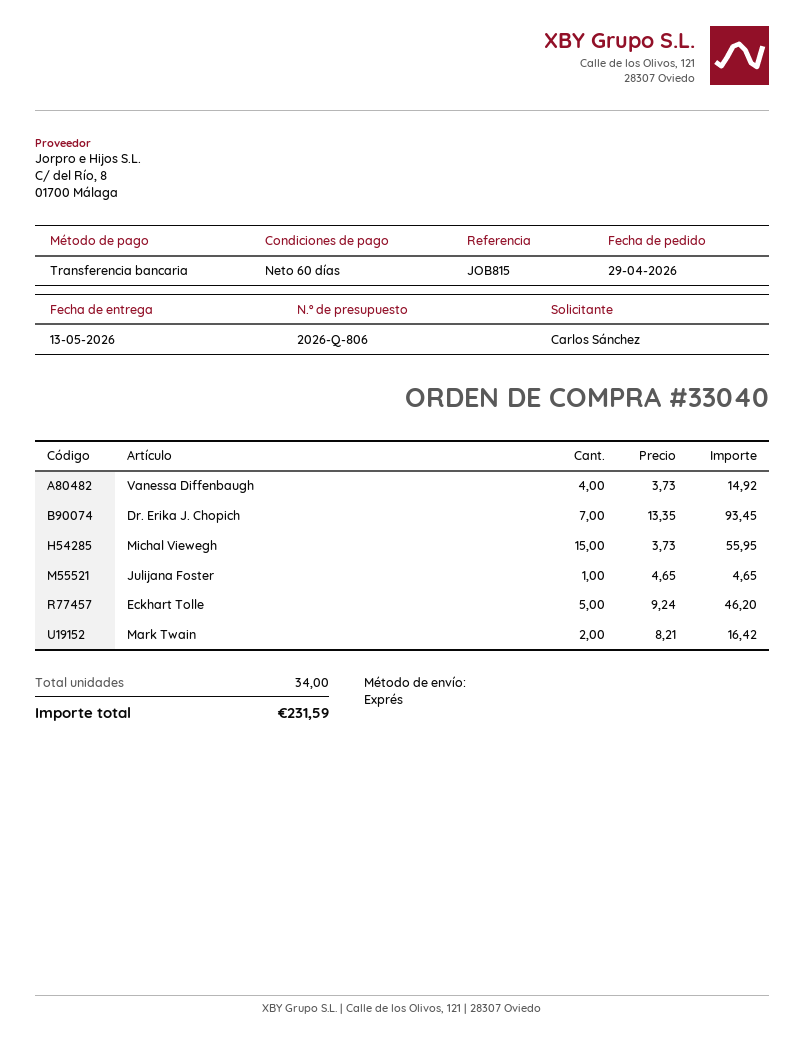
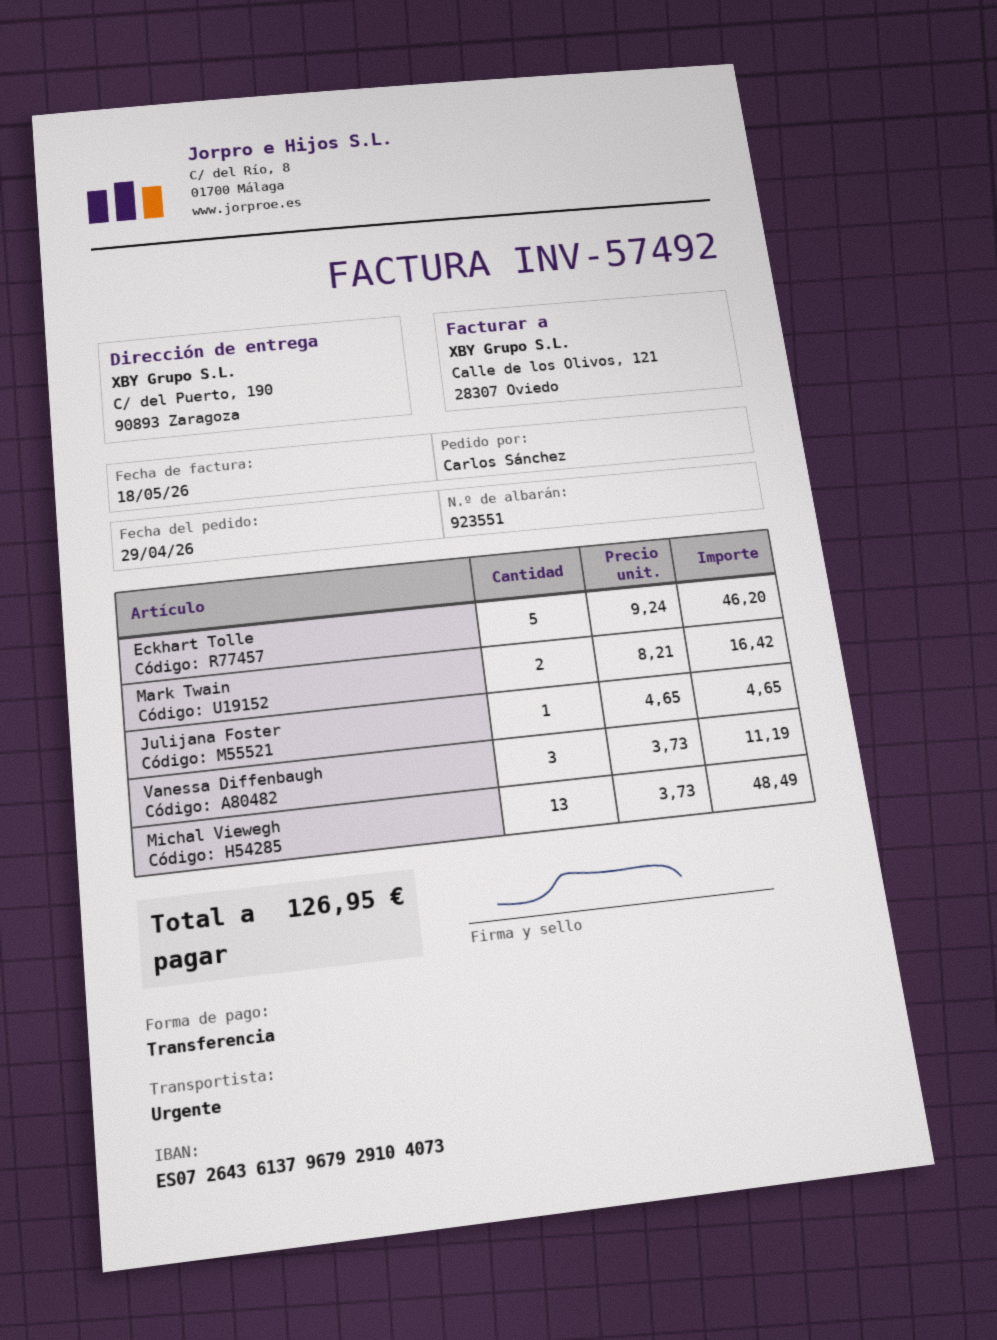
Vanessa Diffenbaugh: 4 x 3.73 = 14.92 -> 3 x 3.73 = 11.19
Dr. Erika J. Chopich: 7 x 13.35 = 93.45 -> none
Michal Viewegh: 15 x 3.73 = 55.95 -> 13 x 3.73 = 48.49
total: 231.59 -> 126.95

